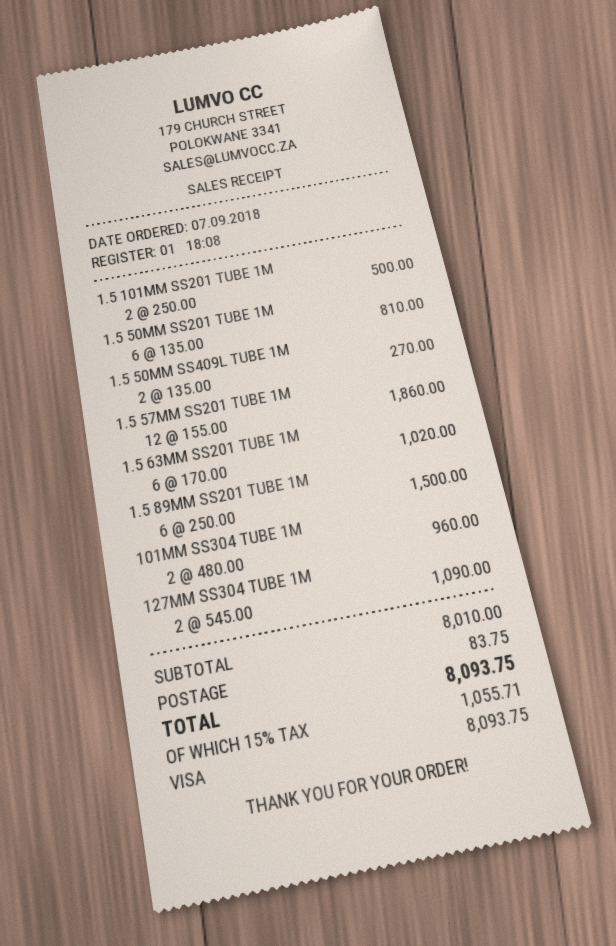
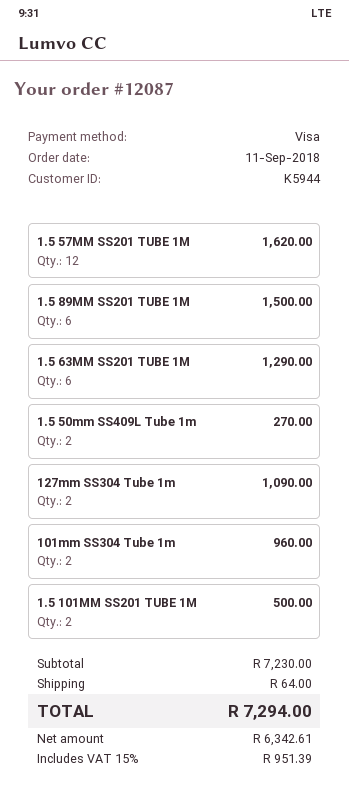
order date: 2018-09-07 -> 2018-09-11
1.5 50MM SS201 TUBE 1M: 6 for 810.00 -> none
1.5 57MM SS201 TUBE 1M: 12 for 1860.00 -> 12 for 1620.00
1.5 63MM SS201 TUBE 1M: 6 for 1020.00 -> 6 for 1290.00
subtotal: 8010.00 -> 7230.00
shipping: 83.75 -> 64.00
tax: 15% = 1055.71 -> 15% = 951.39
total: 8093.75 -> 7294.00

